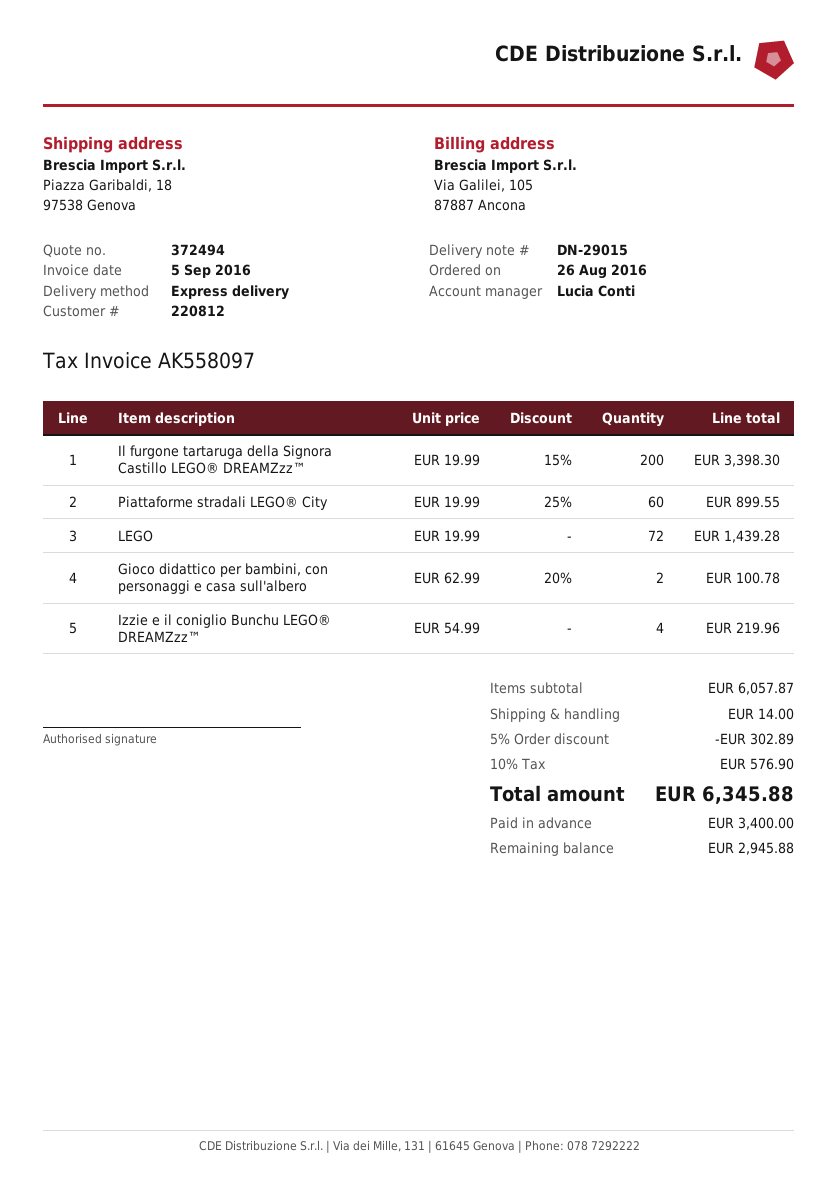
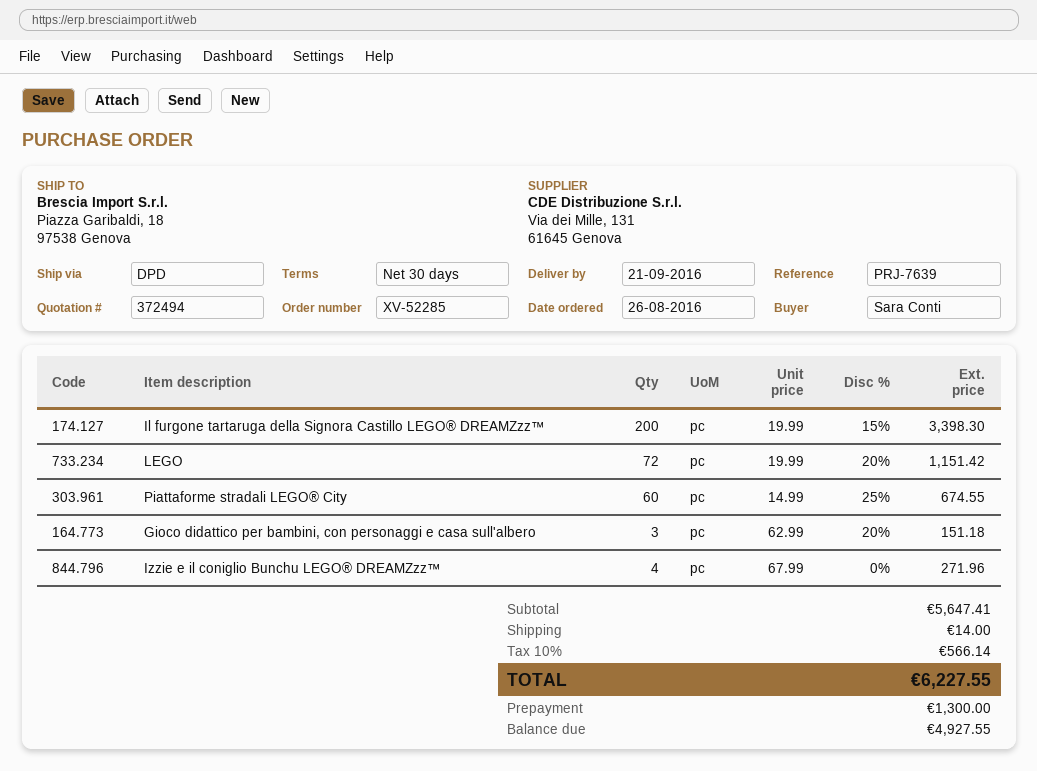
shipping method: express -> DPD
Piattaforme stradali LEGO® City: 60 x 19.99 - 25% = 899.55 -> 60 x 14.99 - 25% = 674.55
LEGO: 72 x 19.99 = 1439.28 -> 72 x 19.99 - 20% = 1151.42
Gioco didattico per bambini, con personaggi e casa sull'albero: 2 x 62.99 - 20% = 100.78 -> 3 x 62.99 - 20% = 151.18
Izzie e il coniglio Bunchu LEGO® DREAMZzz™: 4 x 54.99 = 219.96 -> 4 x 67.99 = 271.96
subtotal: 6057.87 -> 5647.41
discount: 5% = 302.89 -> none
tax: 10% = 576.90 -> 10% = 566.14
total: 6345.88 -> 6227.55
deposit: 3400.00 -> 1300.00
balance: 2945.88 -> 4927.55

